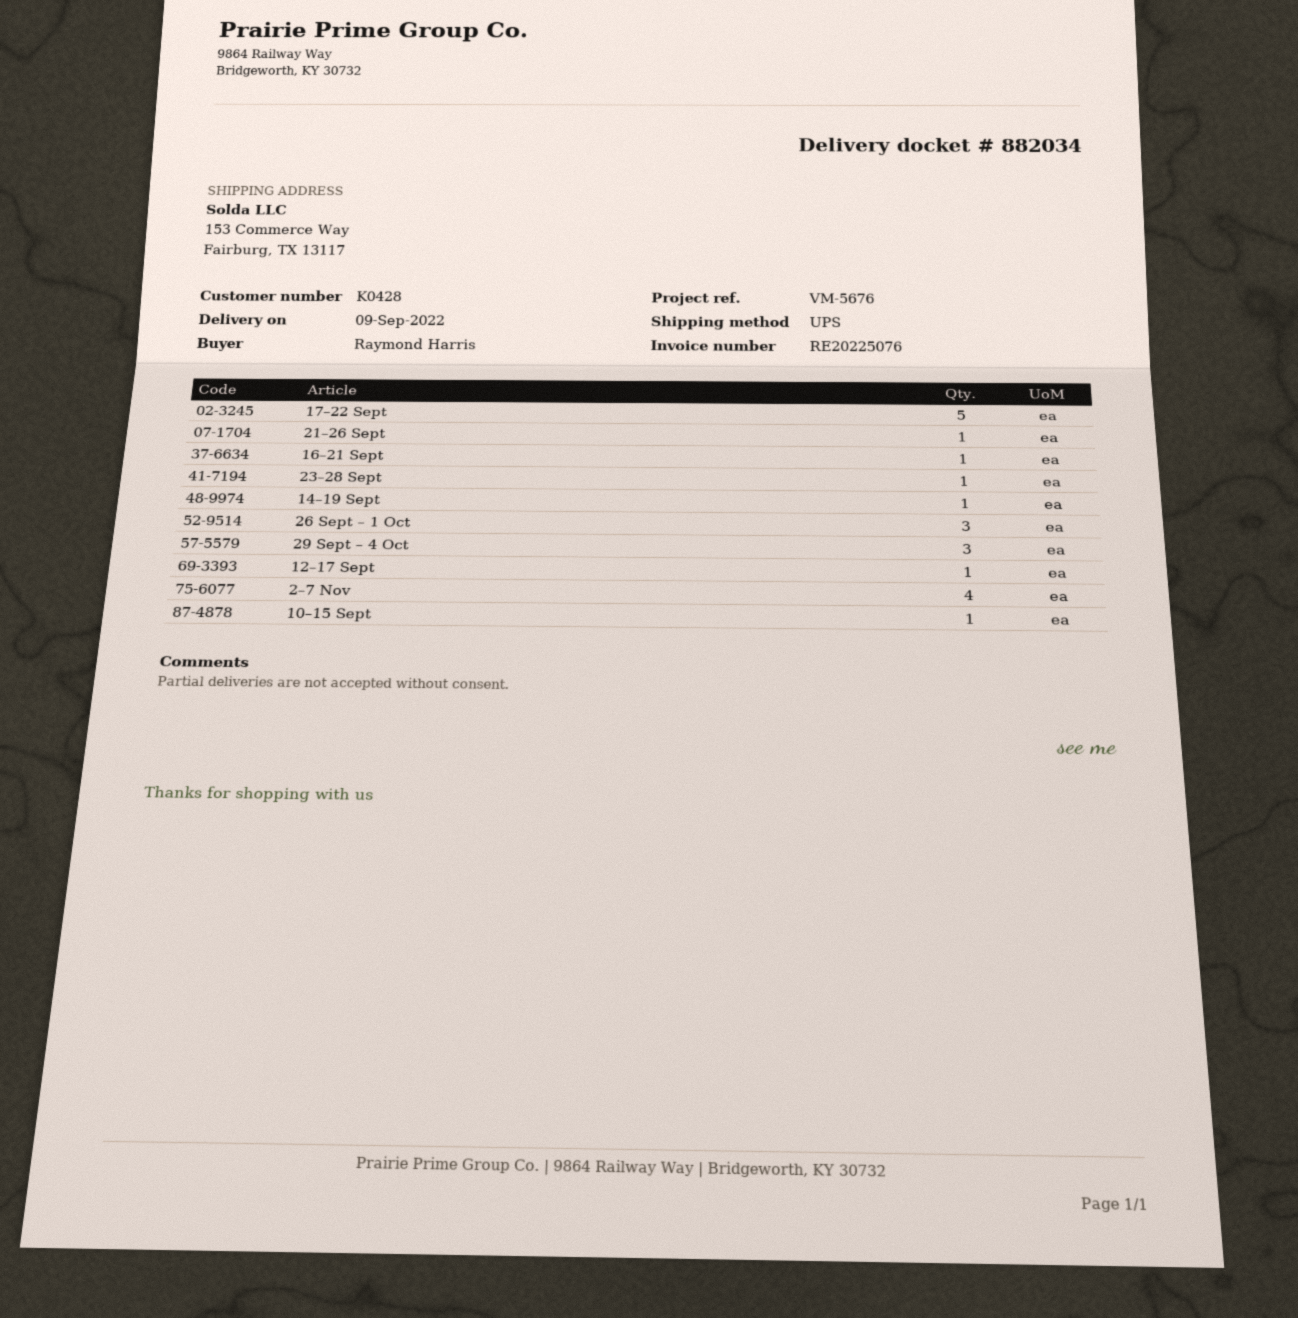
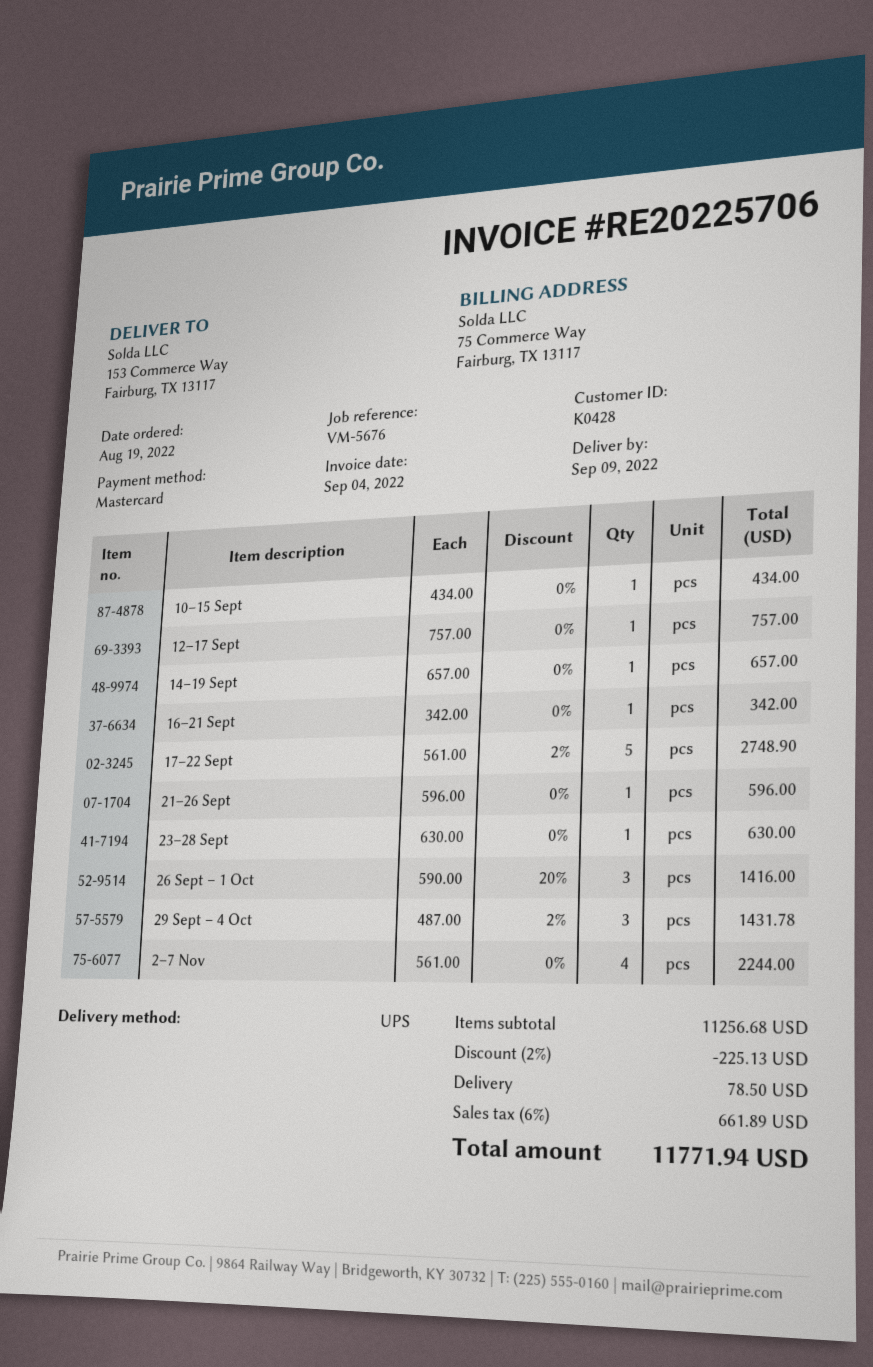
invoice number: RE20225076 -> RE20225706

